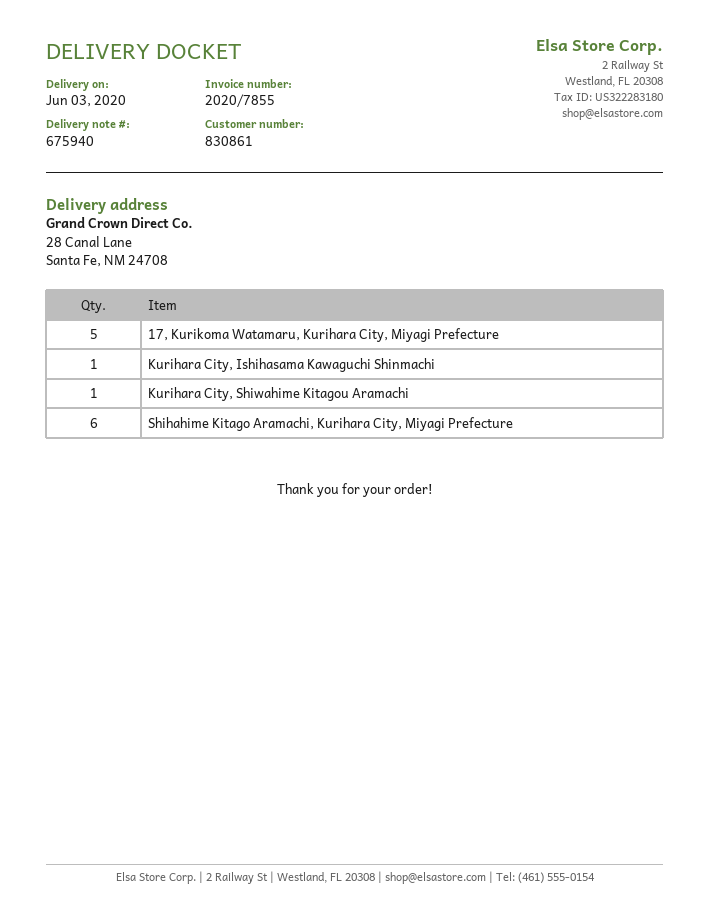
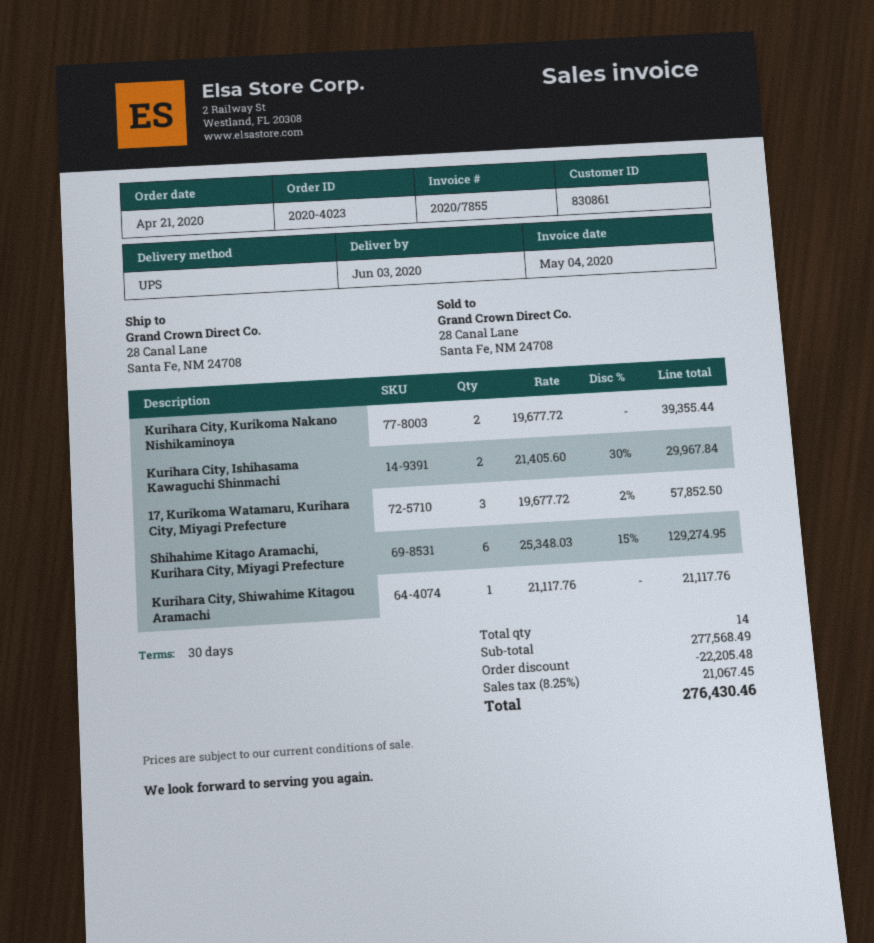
17, Kurikoma Watamaru, Kurihara City, Miyagi Prefecture: 5 -> 3
Kurihara City, Ishihasama Kawaguchi Shinmachi: 1 -> 2
Kurihara City, Kurikoma Nakano Nishikaminoya: none -> 2

